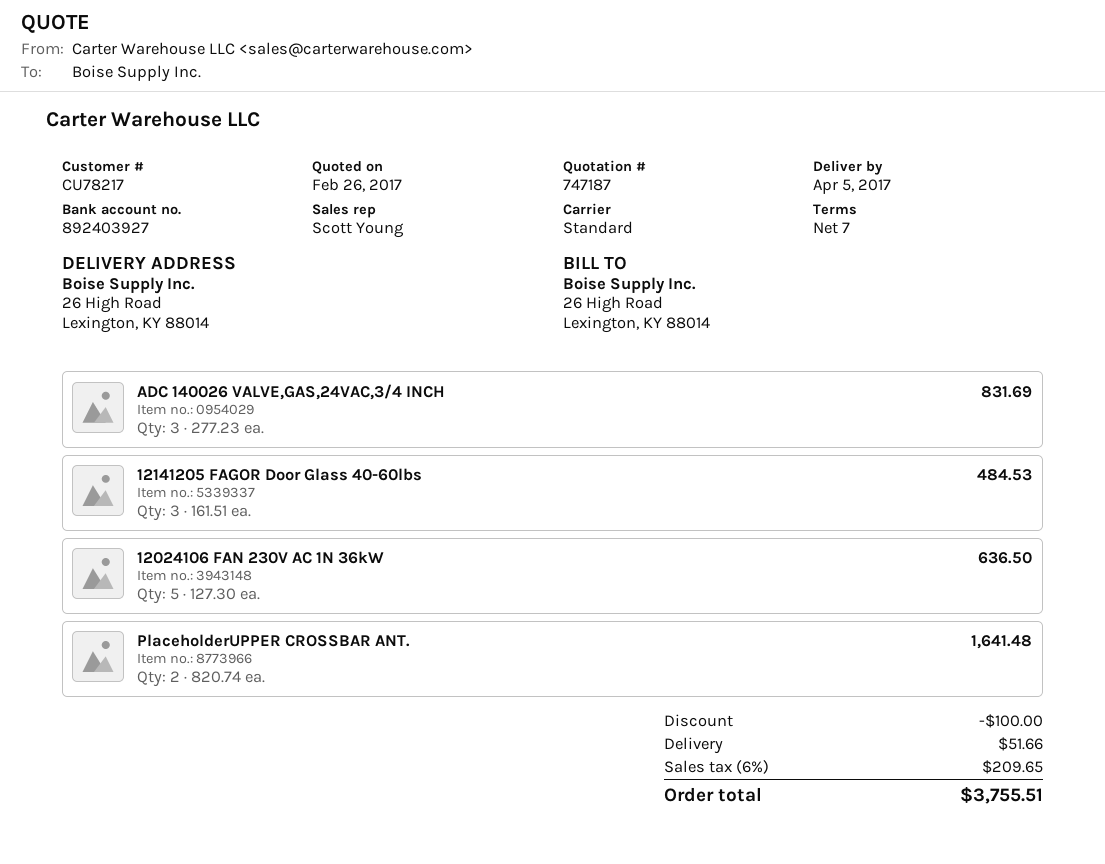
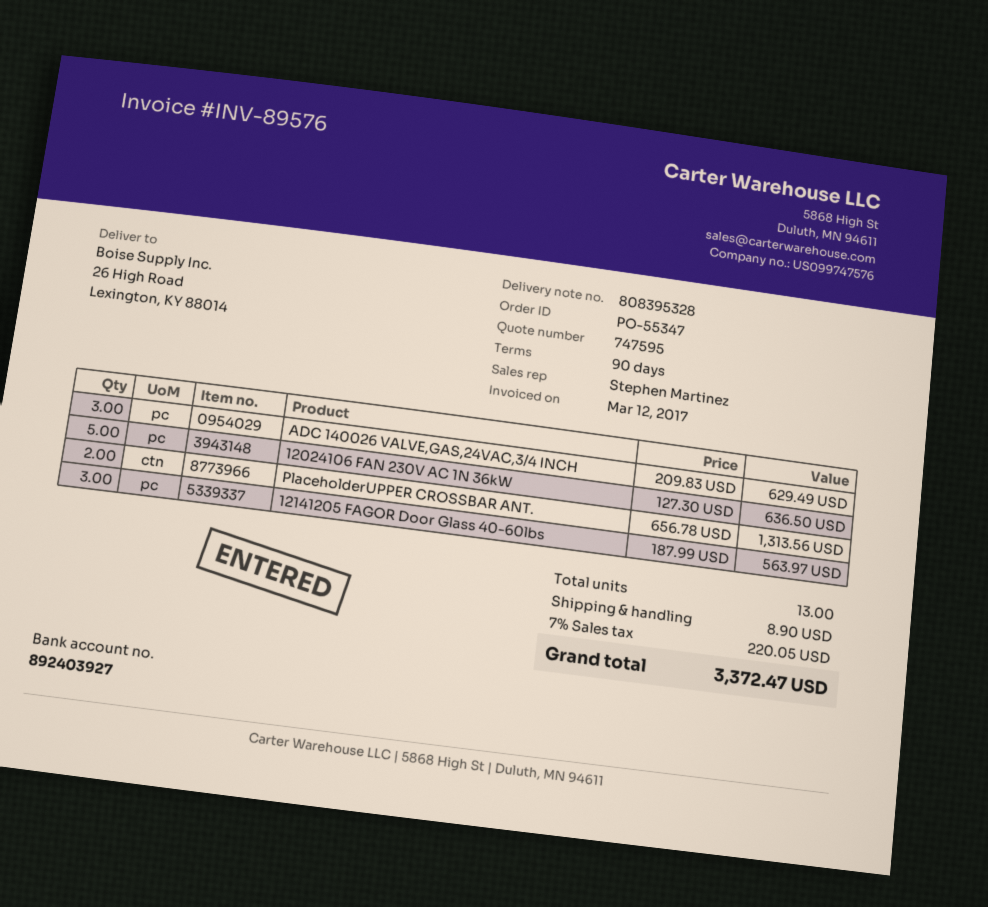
quote number: 747187 -> 747595
payment terms: 7 days -> 90 days
sales rep: Scott Young -> Stephen Martinez
ADC 140026 VALVE,GAS,24VAC,3/4 INCH: 3 x 277.23 = 831.69 -> 3 x 209.83 = 629.49
12141205 FAGOR Door Glass 40-60lbs: 3 x 161.51 = 484.53 -> 3 x 187.99 = 563.97
PlaceholderUPPER CROSSBAR ANT.: 2 x 820.74 = 1641.48 -> 2 x 656.78 = 1313.56
discount: 100.00 -> none
shipping: 51.66 -> 8.90
tax: 6% = 209.65 -> 7% = 220.05
total: 3755.51 -> 3372.47

